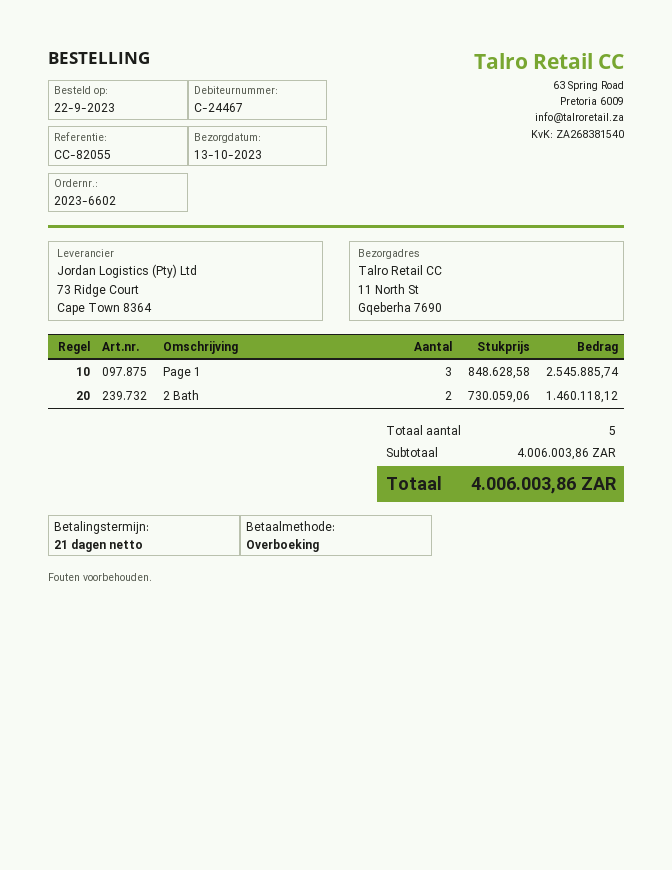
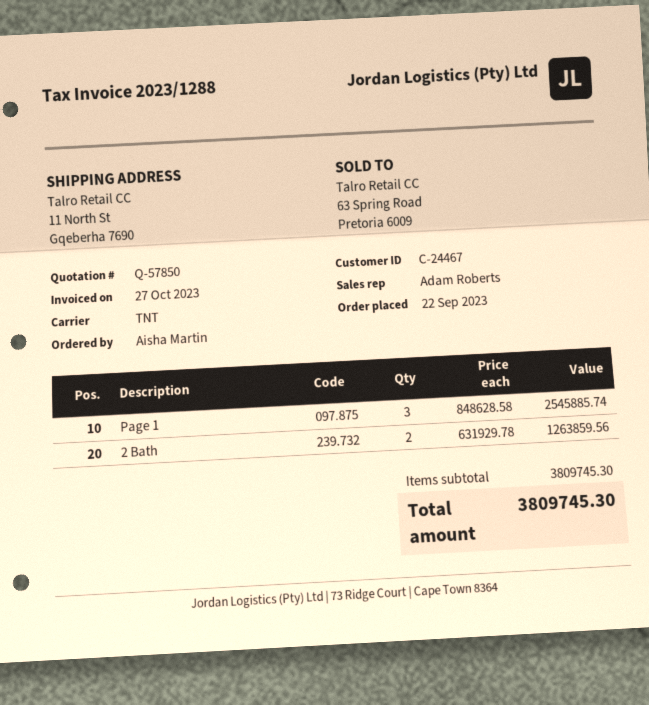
2 Bath: 2 x 730059.06 = 1460118.12 -> 2 x 631929.78 = 1263859.56
subtotal: 4006003.86 -> 3809745.30
total: 4006003.86 -> 3809745.30

